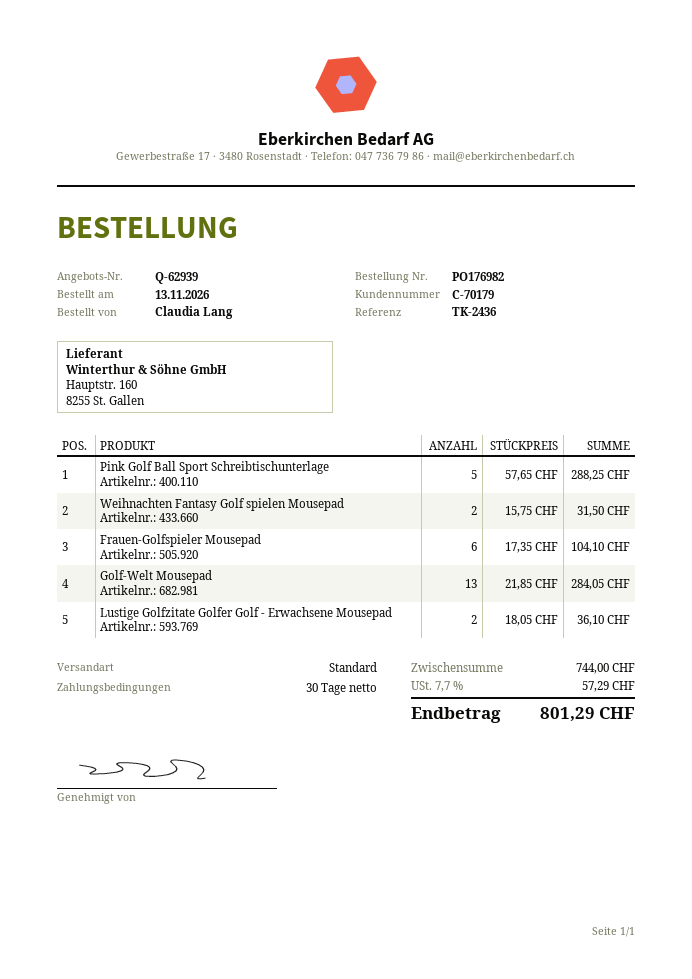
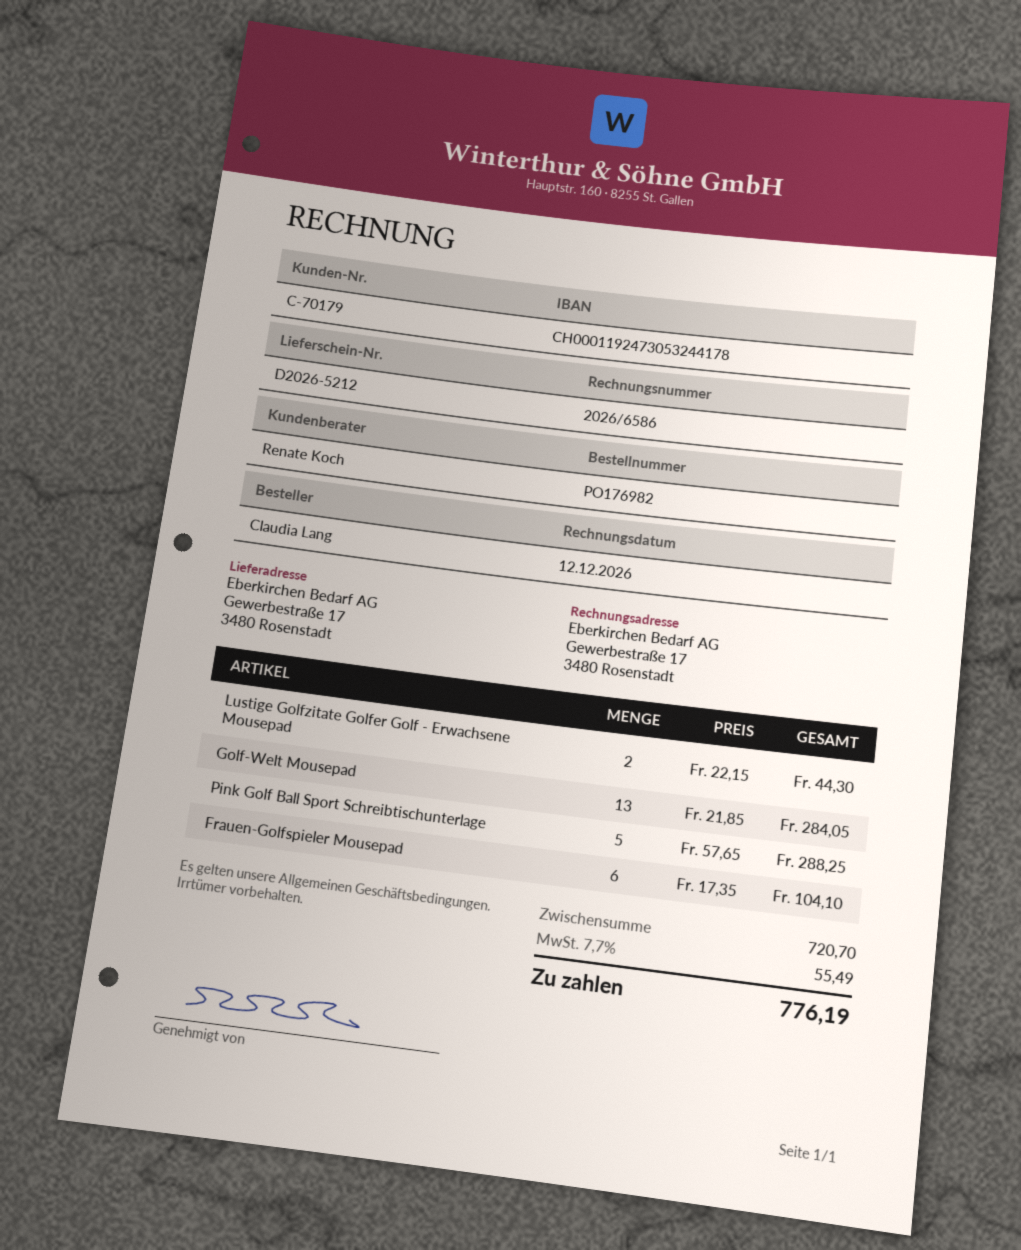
Weihnachten Fantasy Golf spielen Mousepad: 2 x 15.75 = 31.50 -> none
Lustige Golfzitate Golfer Golf - Erwachsene Mousepad: 2 x 18.05 = 36.10 -> 2 x 22.15 = 44.30
subtotal: 744.00 -> 720.70
tax: 7.7% = 57.29 -> 7.7% = 55.49
total: 801.29 -> 776.19

